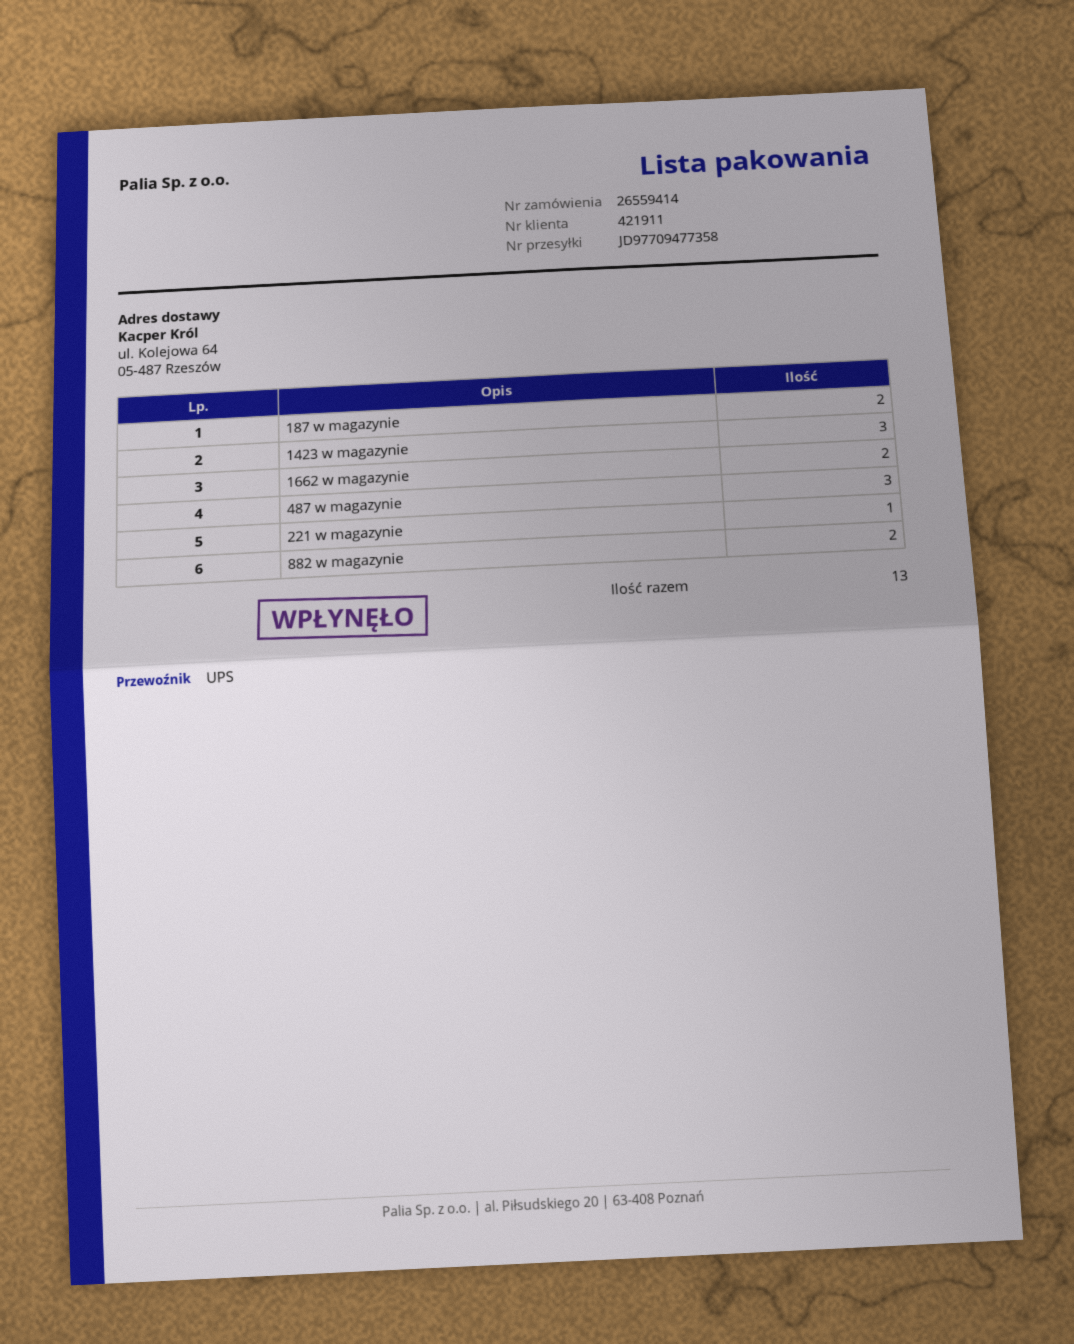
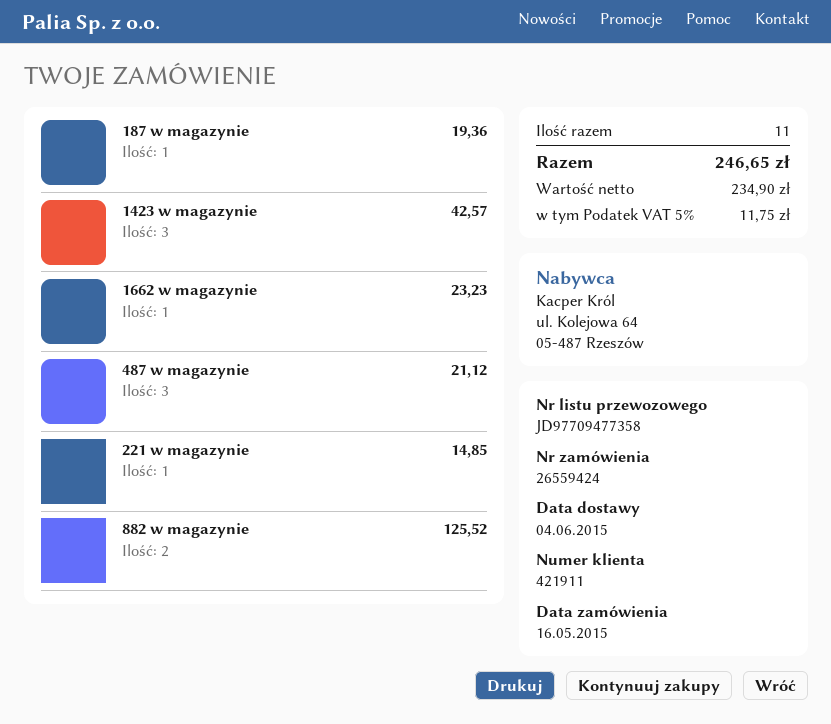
order number: 26559414 -> 26559424
187 w magazynie: 2 -> 1
1662 w magazynie: 2 -> 1
total quantity: 13 -> 11

